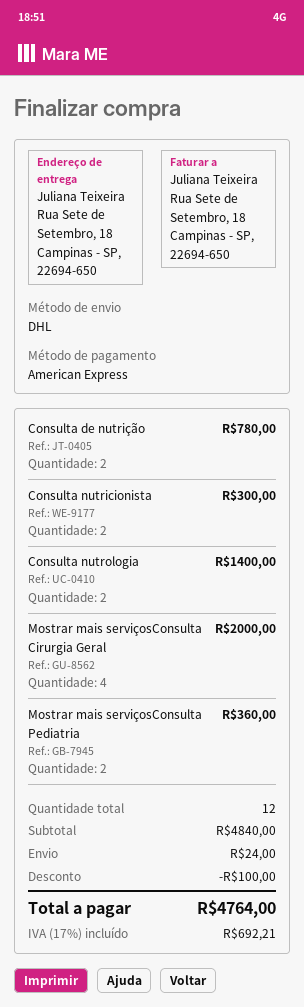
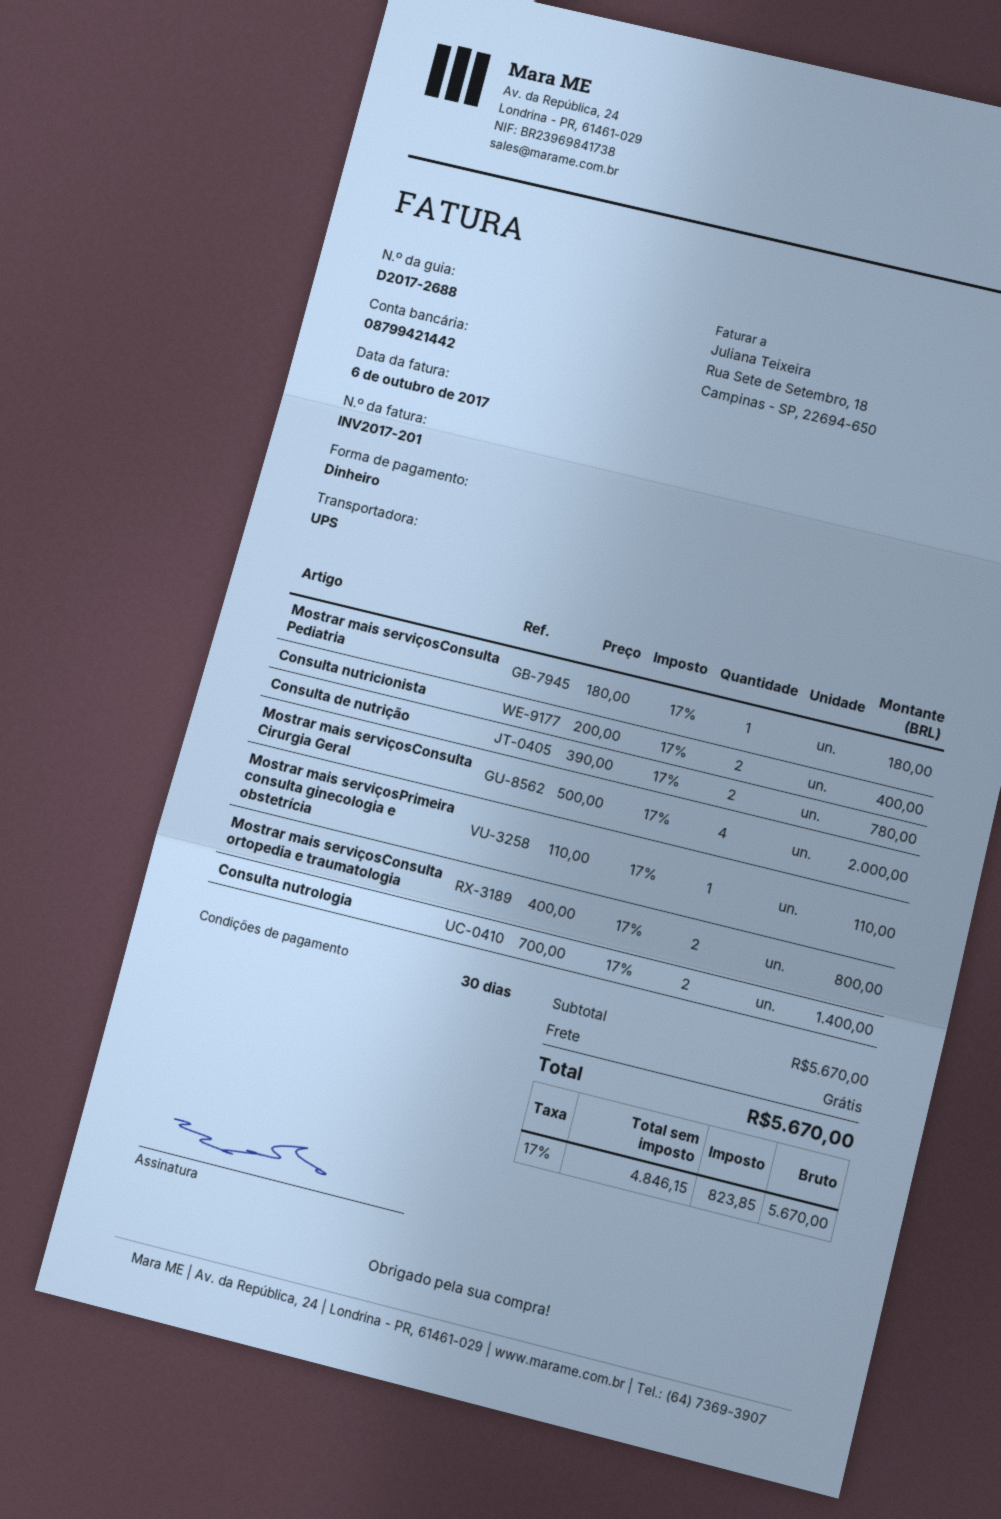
payment method: American Express -> cash
shipping method: DHL -> UPS
Consulta nutricionista: 2 for 300.00 -> 2 for 400.00
Mostrar mais serviçosConsulta Pediatria: 2 for 360.00 -> 1 for 180.00
Mostrar mais serviçosPrimeira consulta ginecologia e obstetrícia: none -> 1 for 110.00
Mostrar mais serviçosConsulta ortopedia e traumatologia: none -> 2 for 800.00
subtotal: 4840.00 -> 5670.00
discount: 100.00 -> none
shipping: 24.00 -> 0.00
tax: 17% = 692.21 -> 17% = 823.85
total: 4764.00 -> 5670.00

